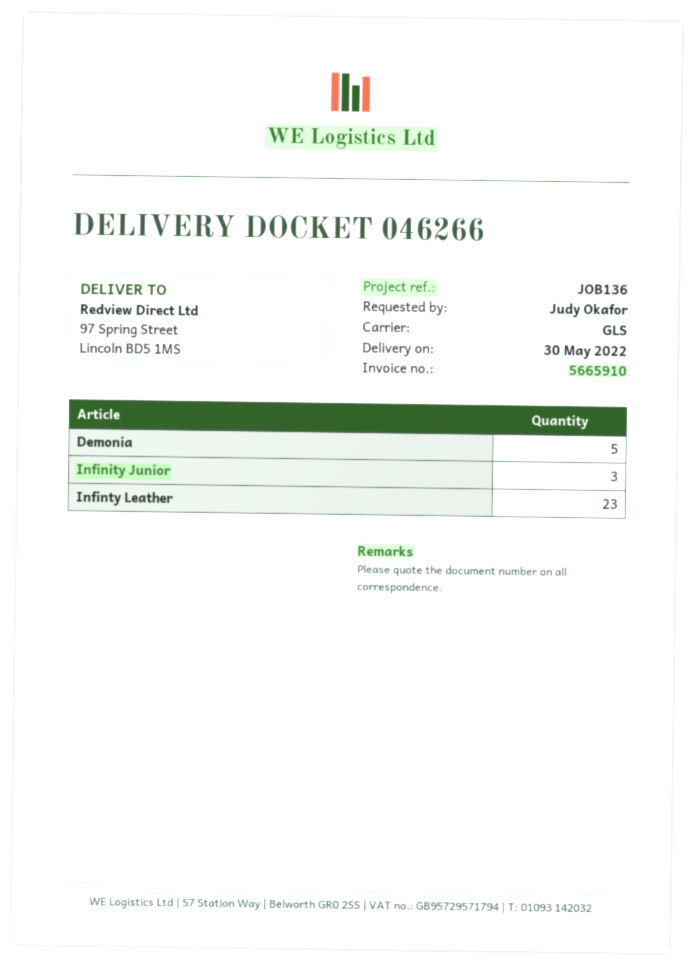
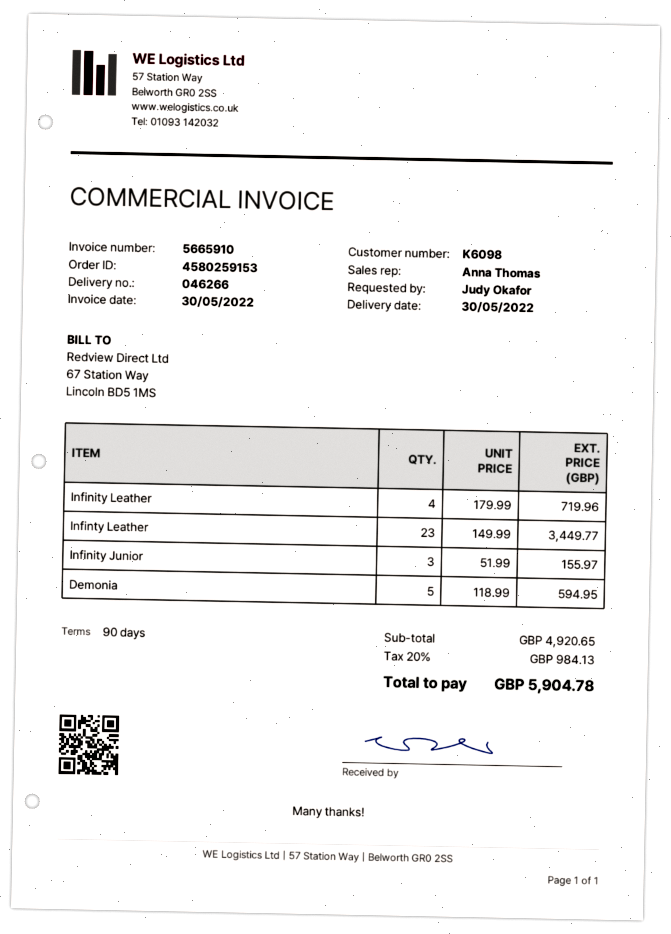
Infinity Leather: none -> 4

